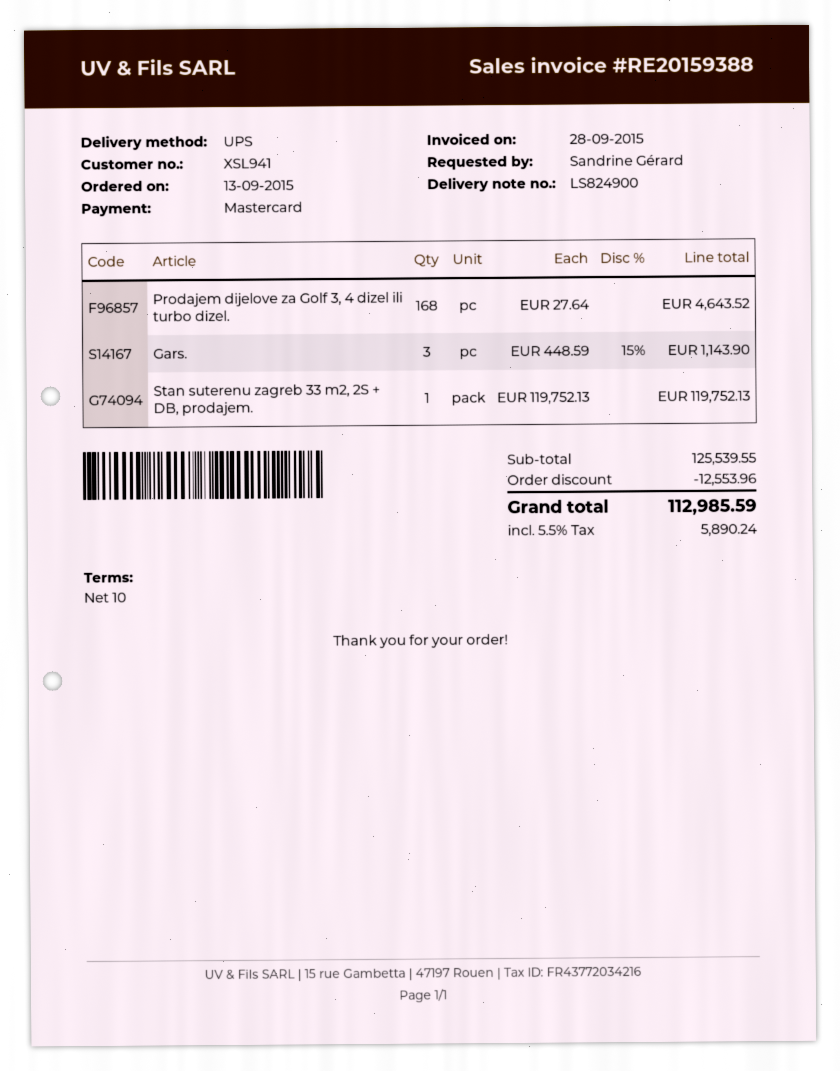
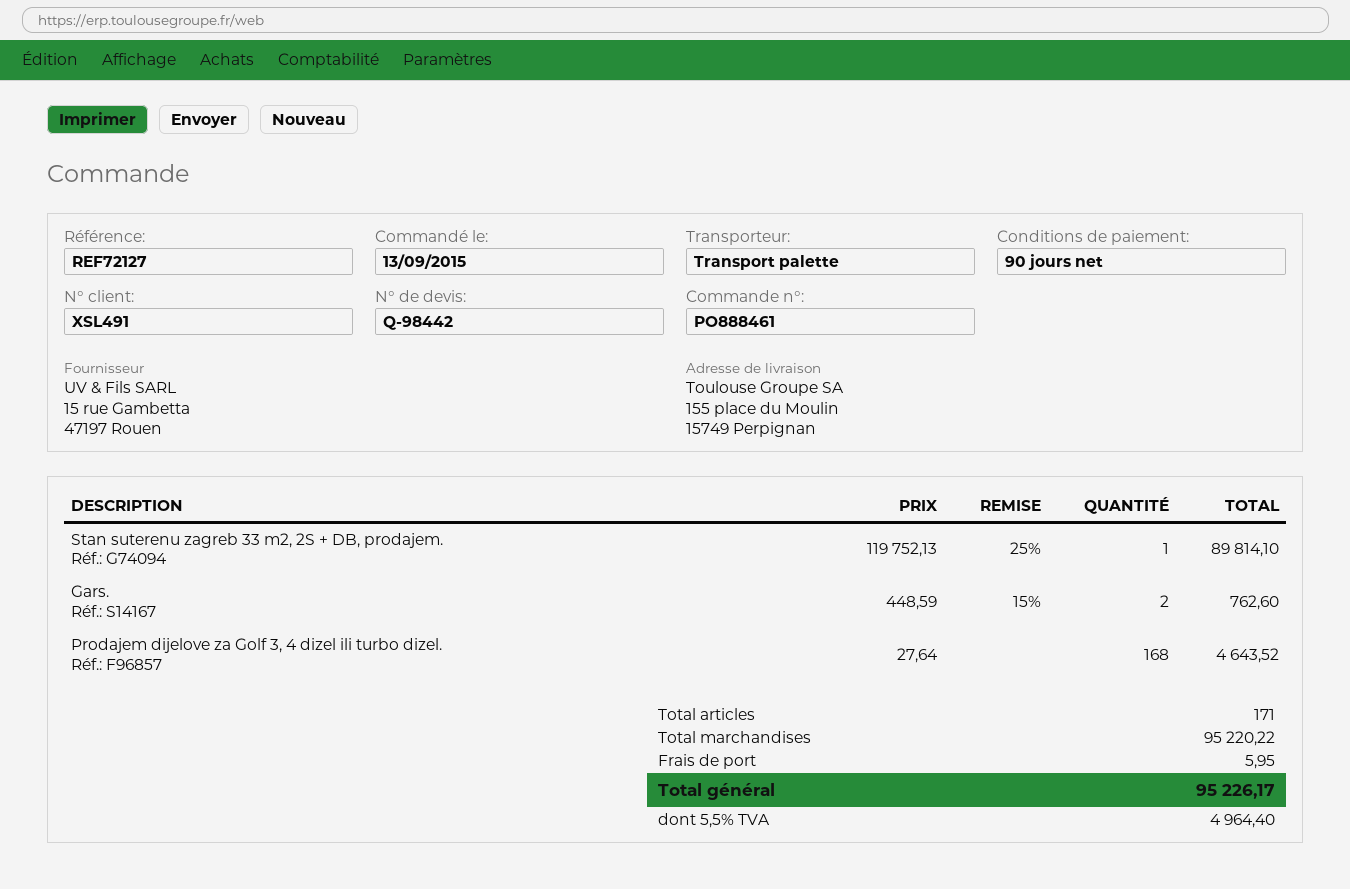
payment terms: 10 days -> 90 days
customer number: XSL941 -> XSL491
shipping method: UPS -> pallet freight
Gars.: 3 x 448.59 - 15% = 1143.90 -> 2 x 448.59 - 15% = 762.60
Stan suterenu zagreb 33 m2, 2S + DB, prodajem.: 1 x 119752.13 = 119752.13 -> 1 x 119752.13 - 25% = 89814.10
subtotal: 125539.55 -> 95220.22
discount: 12553.96 -> none
shipping: none -> 5.95
tax: 5.5% = 5890.24 -> 5.5% = 4964.40
total: 112985.59 -> 95226.17

